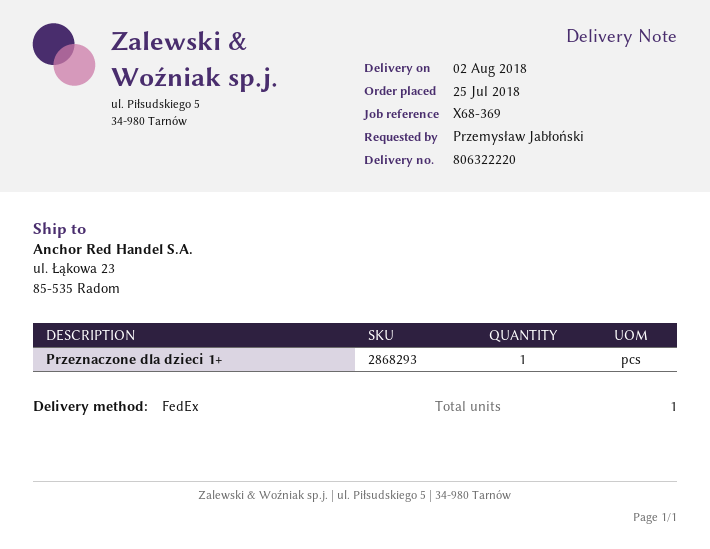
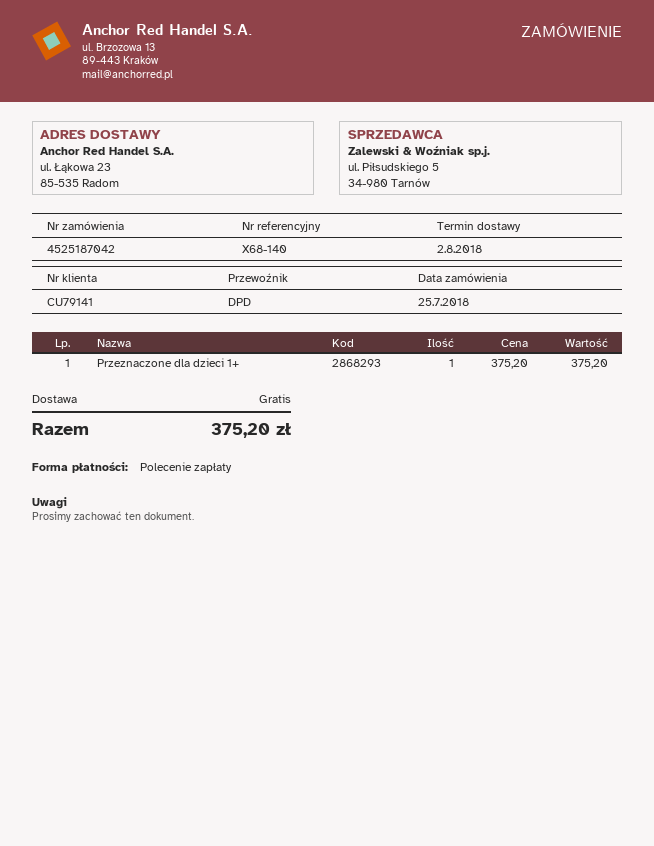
reference: X68-369 -> X68-140
shipping method: FedEx -> DPD

